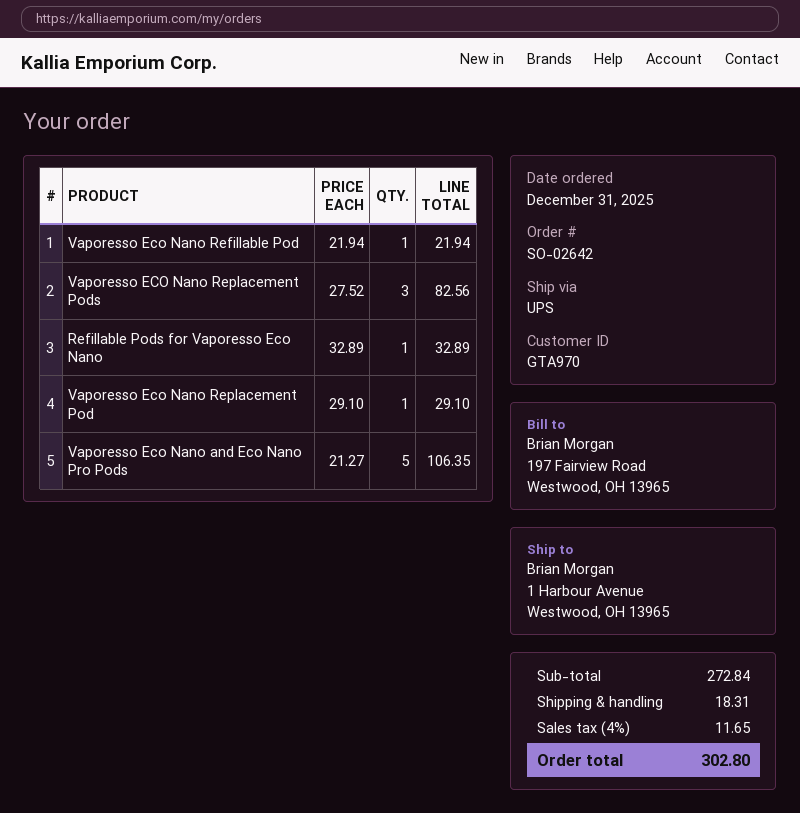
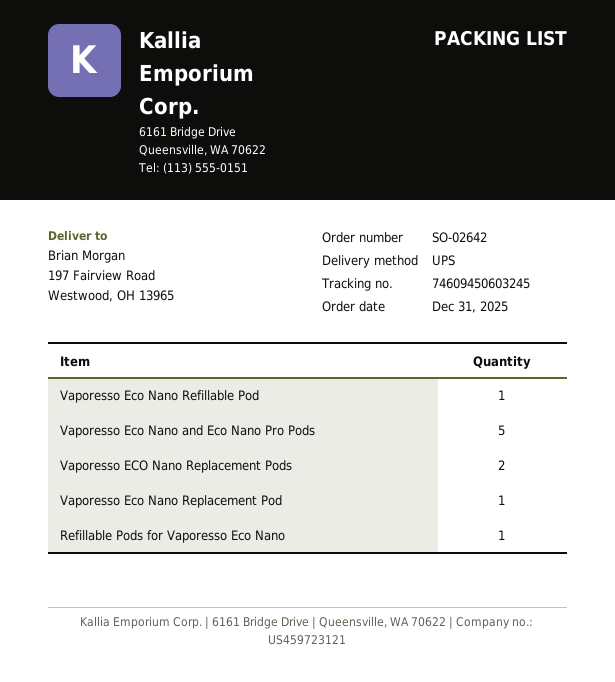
ship to: 1 Harbour Avenue, Westwood, OH 13965 -> 197 Fairview Road, Westwood, OH 13965
Vaporesso ECO Nano Replacement Pods: 3 -> 2

